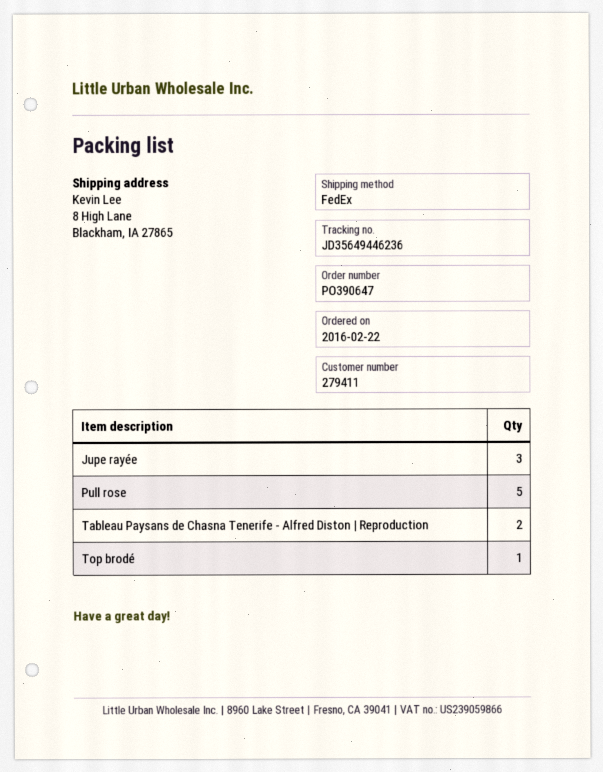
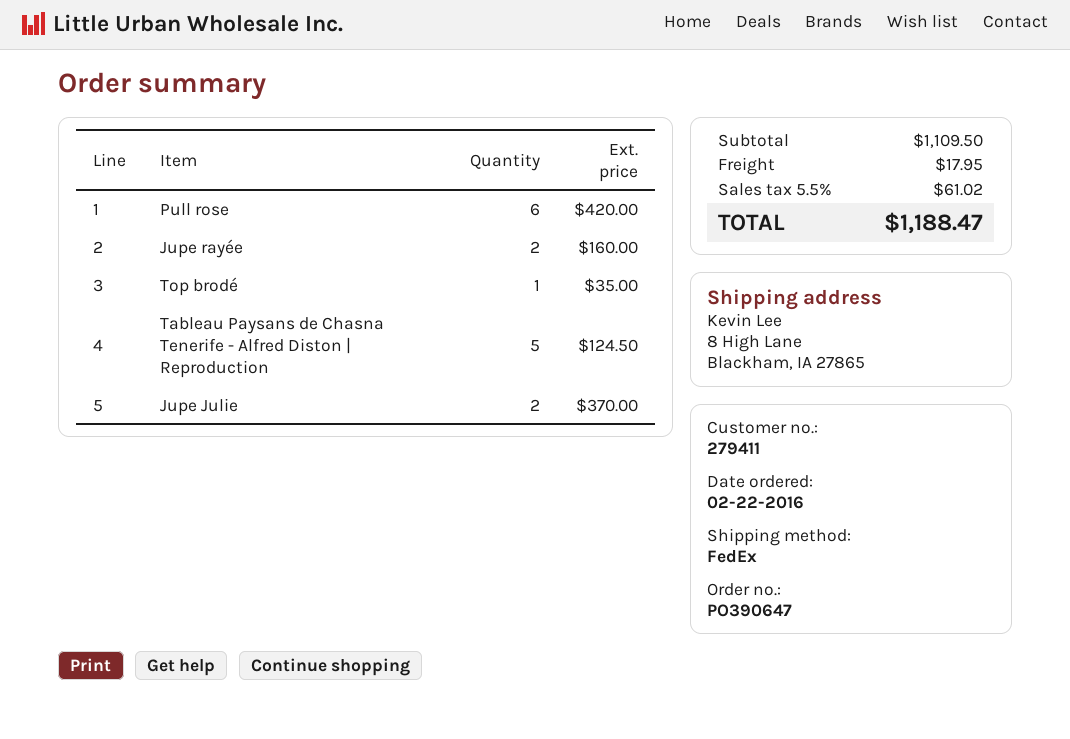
Jupe rayée: 3 -> 2
Pull rose: 5 -> 6
Tableau Paysans de Chasna Tenerife - Alfred Diston | Reproduction: 2 -> 5
Jupe Julie: none -> 2

